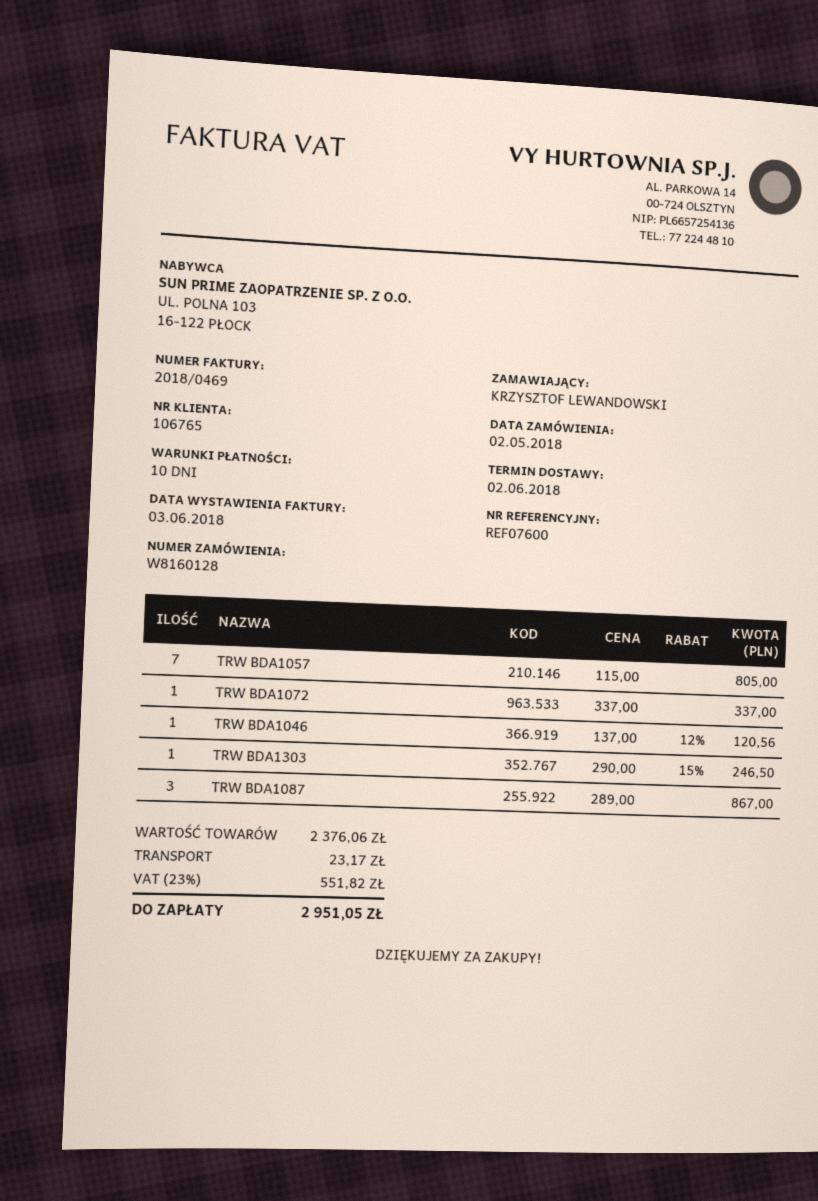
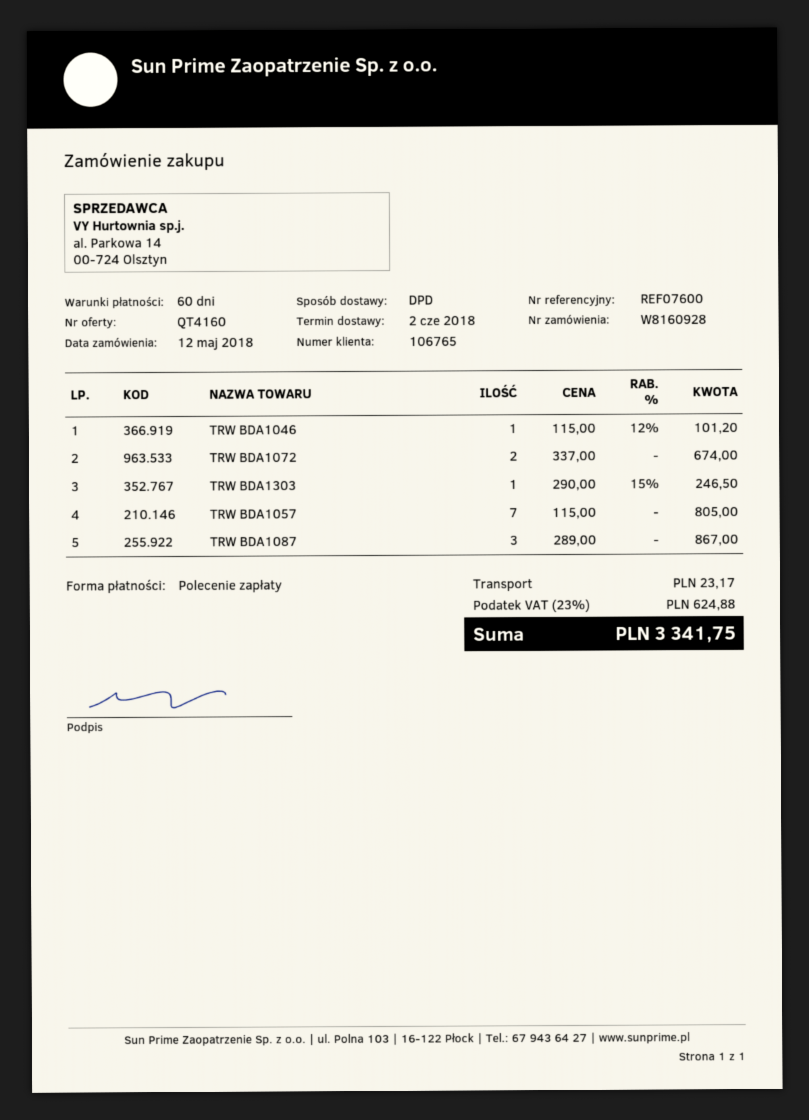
order number: W8160128 -> W8160928
order date: 2018-05-02 -> 2018-05-12
payment terms: 10 days -> 60 days
TRW BDA1072: 1 x 337.00 = 337.00 -> 2 x 337.00 = 674.00
TRW BDA1046: 1 x 137.00 - 12% = 120.56 -> 1 x 115.00 - 12% = 101.20
tax: 23% = 551.82 -> 23% = 624.88
total: 2951.05 -> 3341.75

